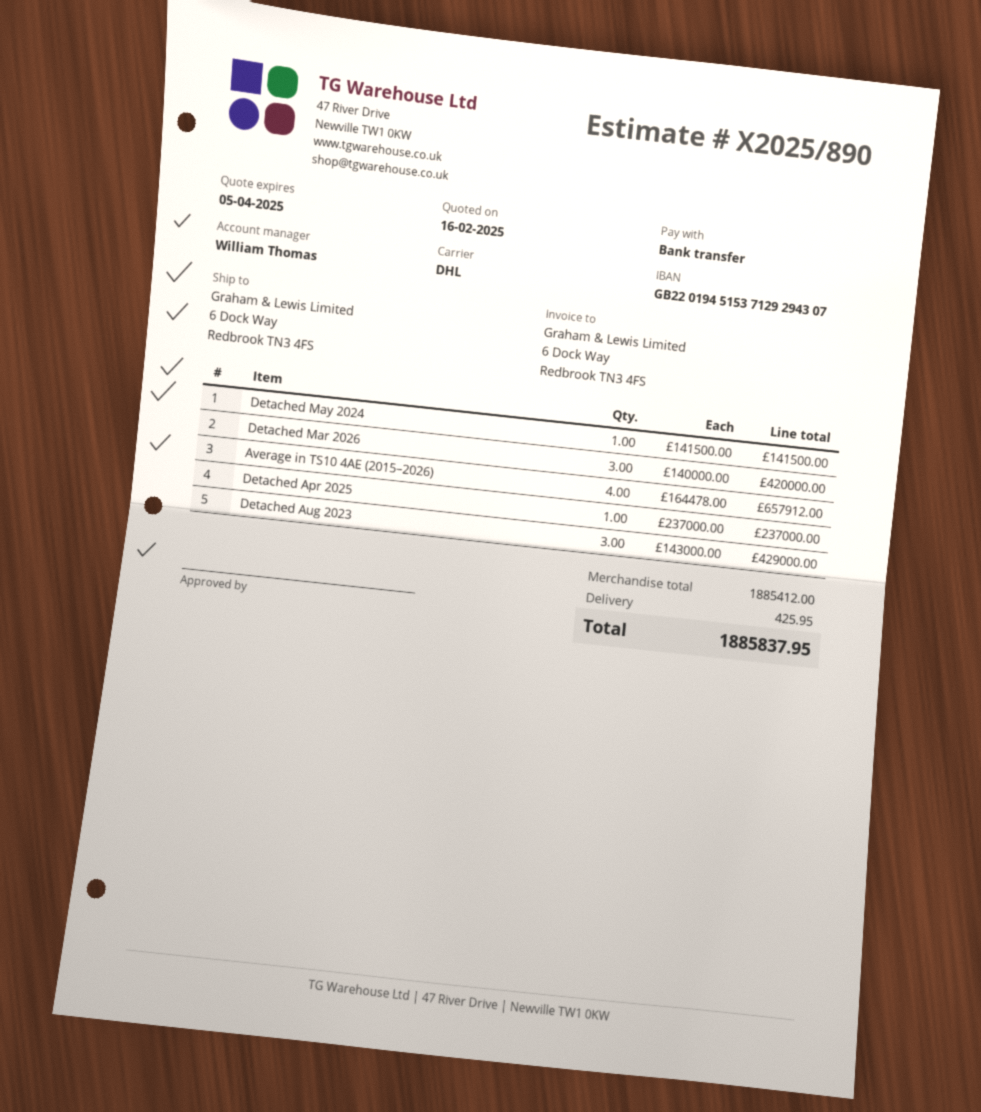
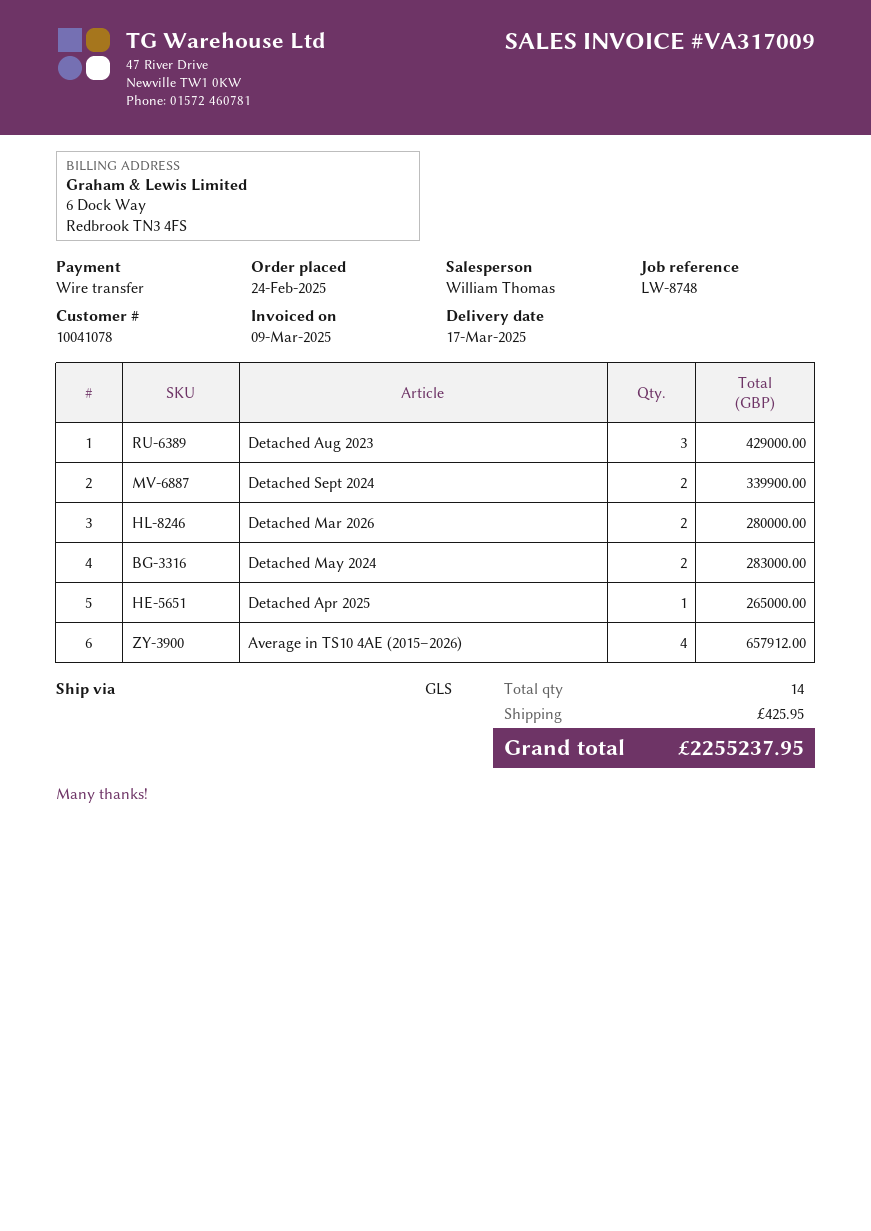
shipping method: DHL -> GLS
Detached May 2024: 1 for 141500.00 -> 2 for 283000.00
Detached Mar 2026: 3 for 420000.00 -> 2 for 280000.00
Detached Apr 2025: 1 for 237000.00 -> 1 for 265000.00
Detached Sept 2024: none -> 2 for 339900.00
total: 1885837.95 -> 2255237.95

